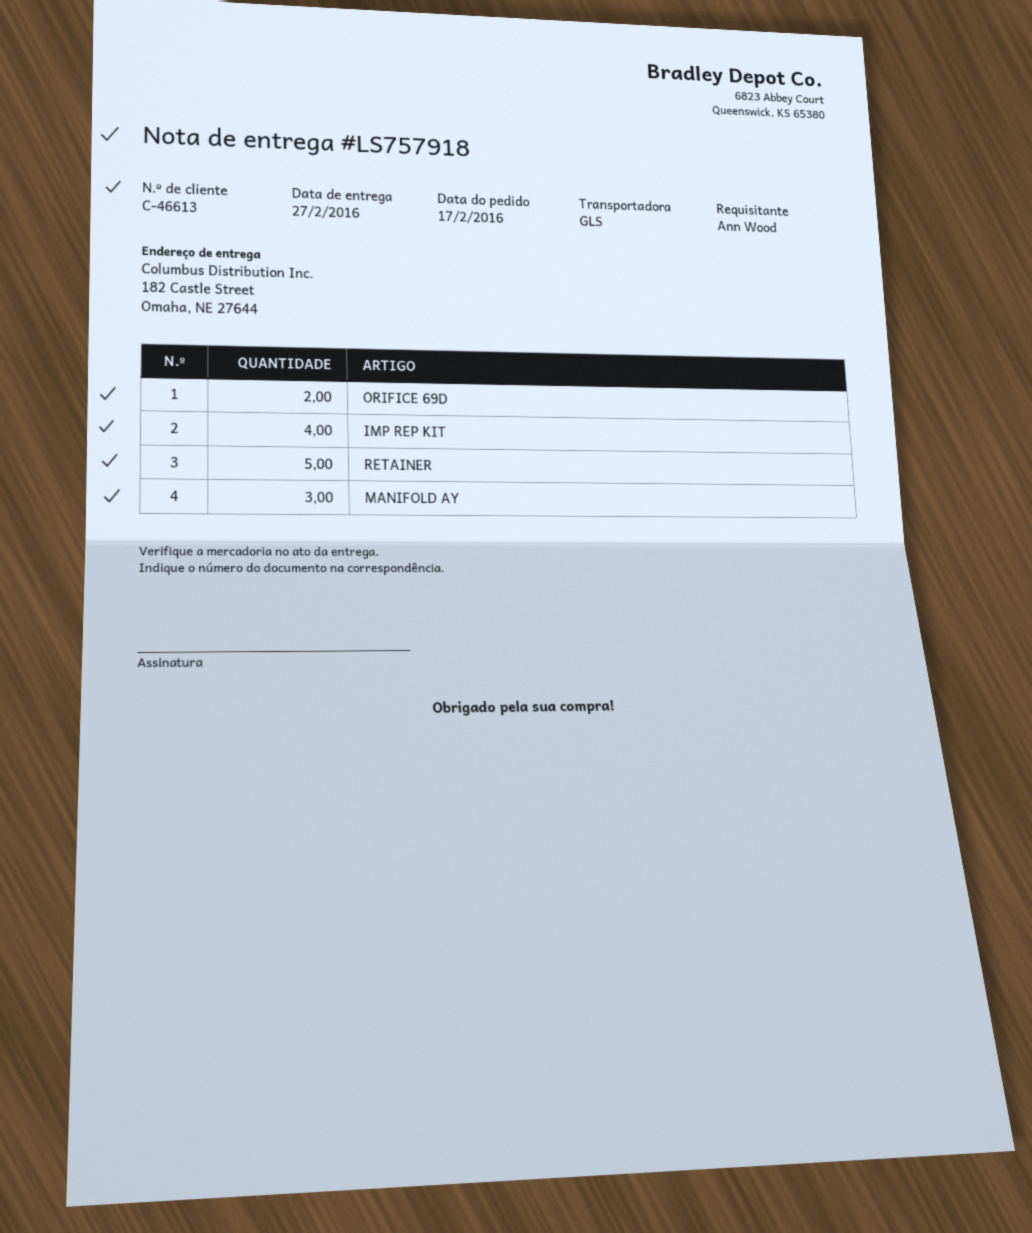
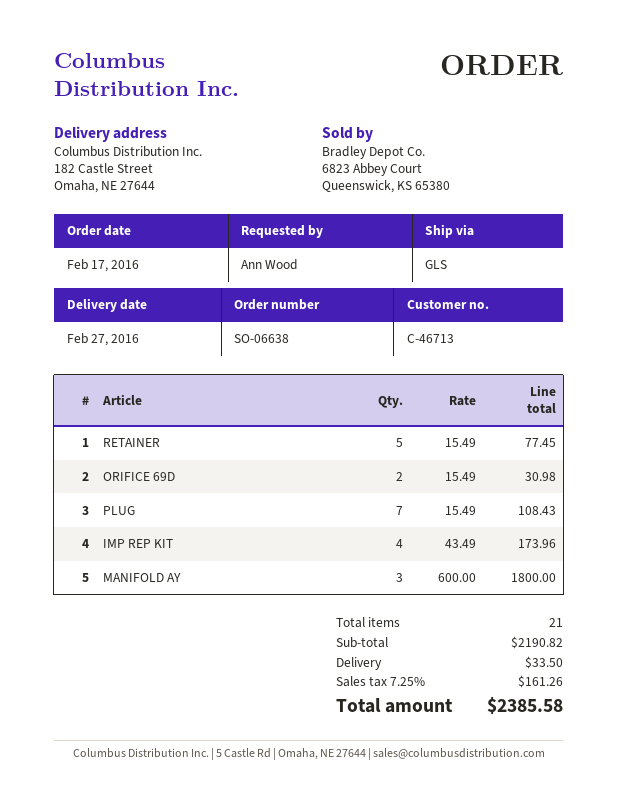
customer number: C-46613 -> C-46713
PLUG: none -> 7

